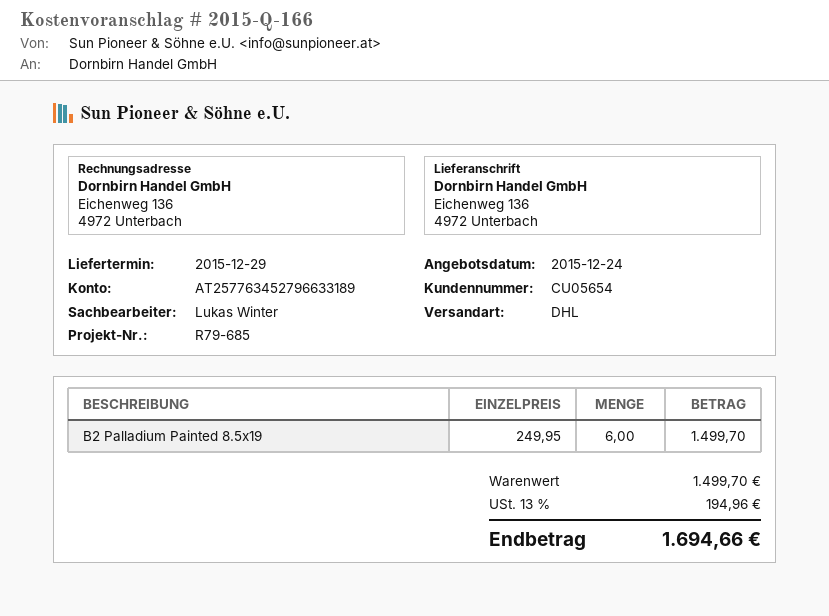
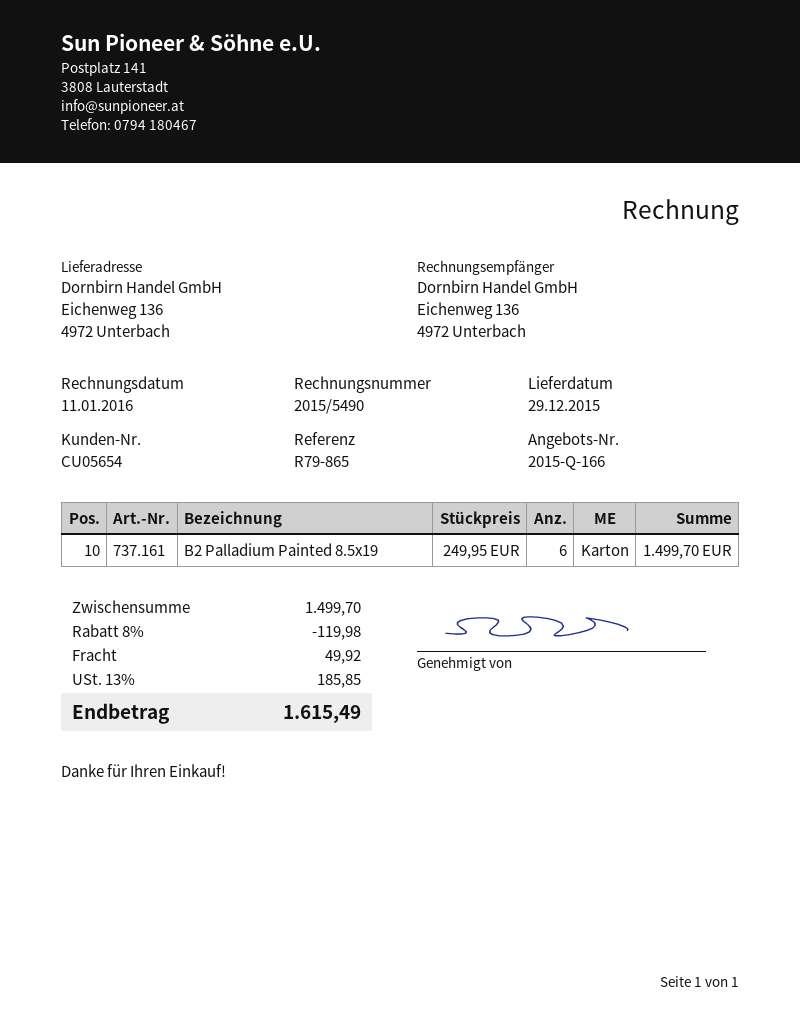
reference: R79-685 -> R79-865
discount: none -> 8% = 119.98
shipping: none -> 49.92
tax: 13% = 194.96 -> 13% = 185.85
total: 1694.66 -> 1615.49

